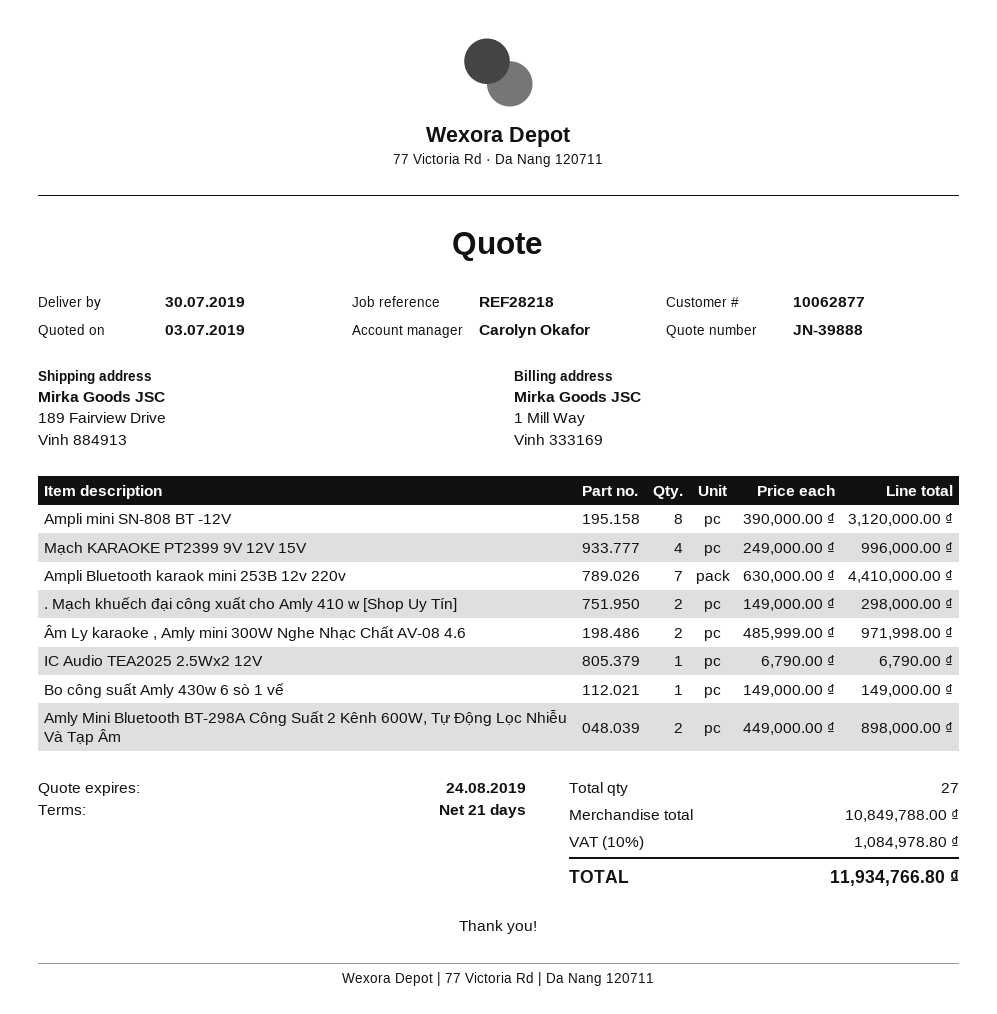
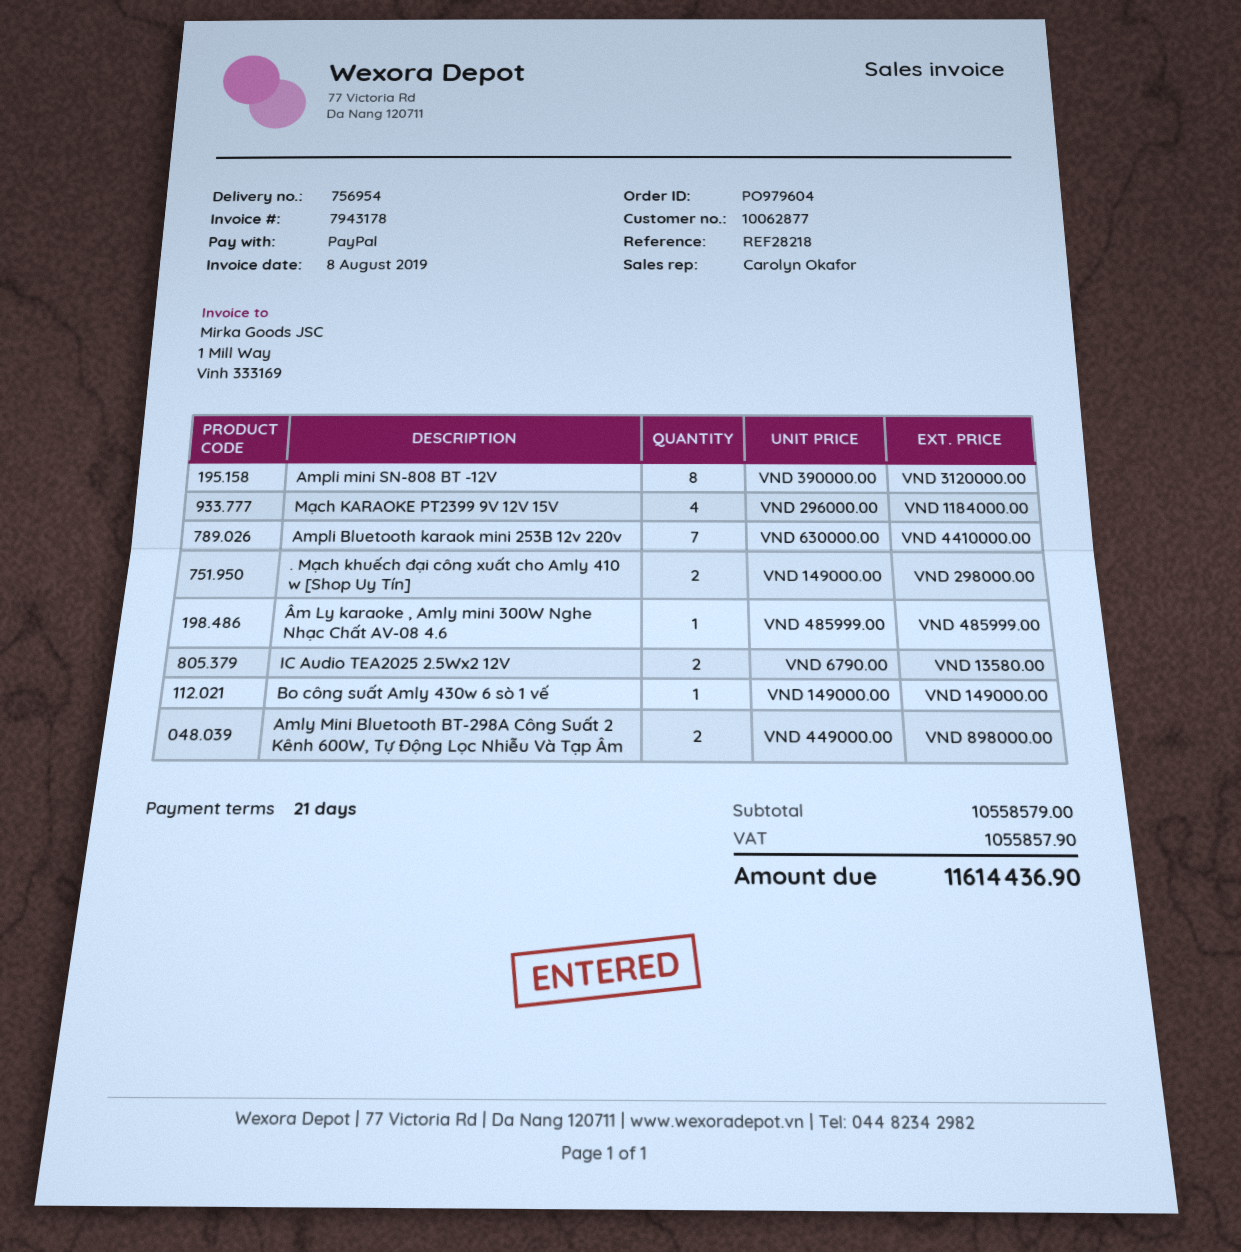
Mạch KARAOKE PT2399 9V 12V 15V: 4 x 249000.00 = 996000.00 -> 4 x 296000.00 = 1184000.00
Âm Ly karaoke , Amly mini 300W Nghe Nhạc Chất AV-08 4.6: 2 x 485999.00 = 971998.00 -> 1 x 485999.00 = 485999.00
IC Audio TEA2025 2.5Wx2 12V: 1 x 6790.00 = 6790.00 -> 2 x 6790.00 = 13580.00
subtotal: 10849788.00 -> 10558579.00
tax: 1084978.80 -> 1055857.90
total: 11934766.80 -> 11614436.90

